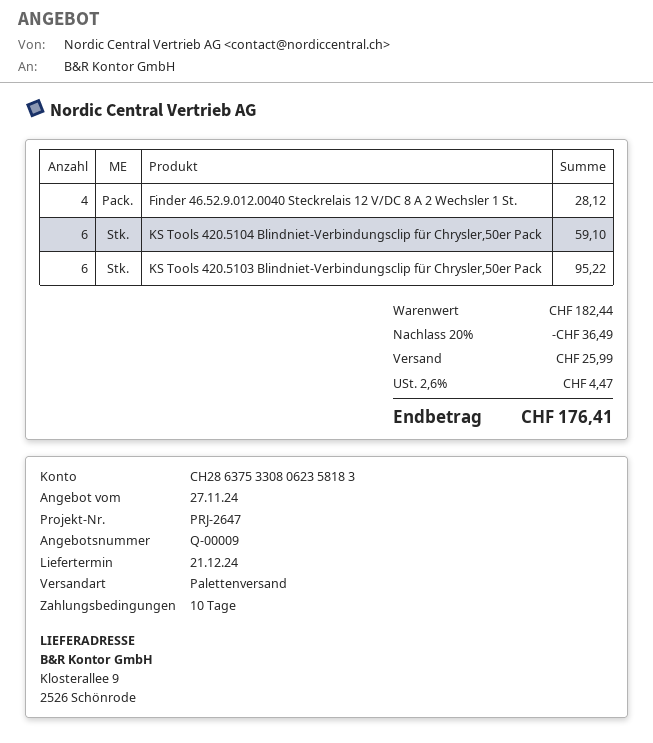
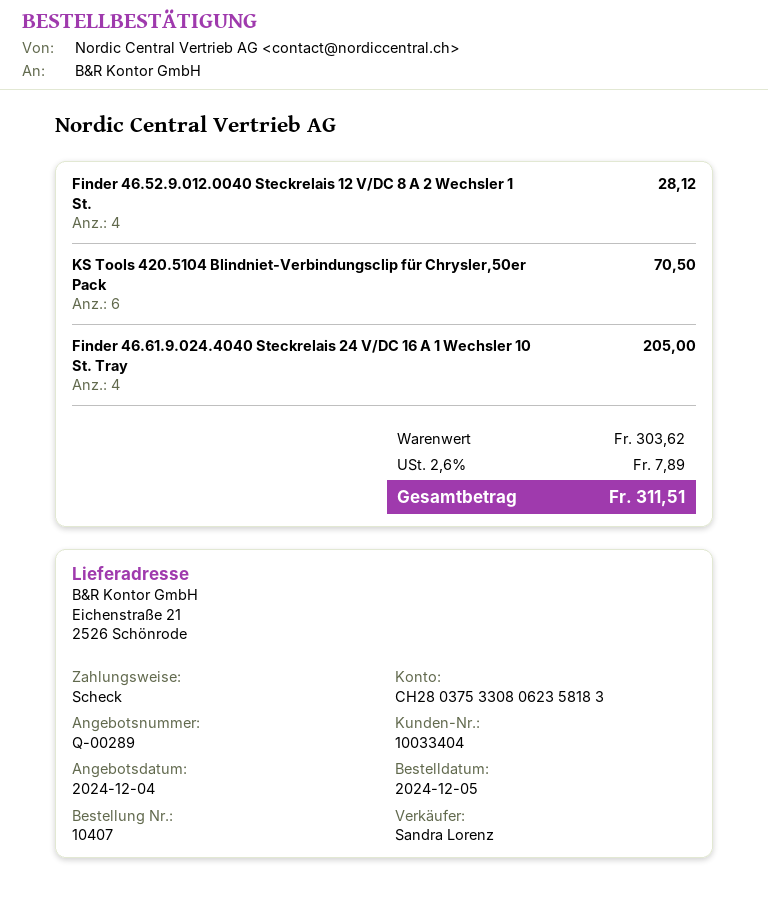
quote number: Q-00009 -> Q-00289
quote date: 2024-11-27 -> 2024-12-04
bank account: CH2863753308062358183 -> CH2803753308062358183
ship to: Klosterallee 9, 2526 Schönrode -> Eichenstraße 21, 2526 Schönrode
KS Tools 420.5104 Blindniet-Verbindungsclip für Chrysler,50er Pack: 6 for 59.10 -> 6 for 70.50
KS Tools 420.5103 Blindniet-Verbindungsclip für Chrysler,50er Pack: 6 for 95.22 -> none
Finder 46.61.9.024.4040 Steckrelais 24 V/DC 16 A 1 Wechsler 10 St. Tray: none -> 4 for 205.00
subtotal: 182.44 -> 303.62
discount: 20% = 36.49 -> none
shipping: 25.99 -> none
tax: 2.6% = 4.47 -> 2.6% = 7.89
total: 176.41 -> 311.51

